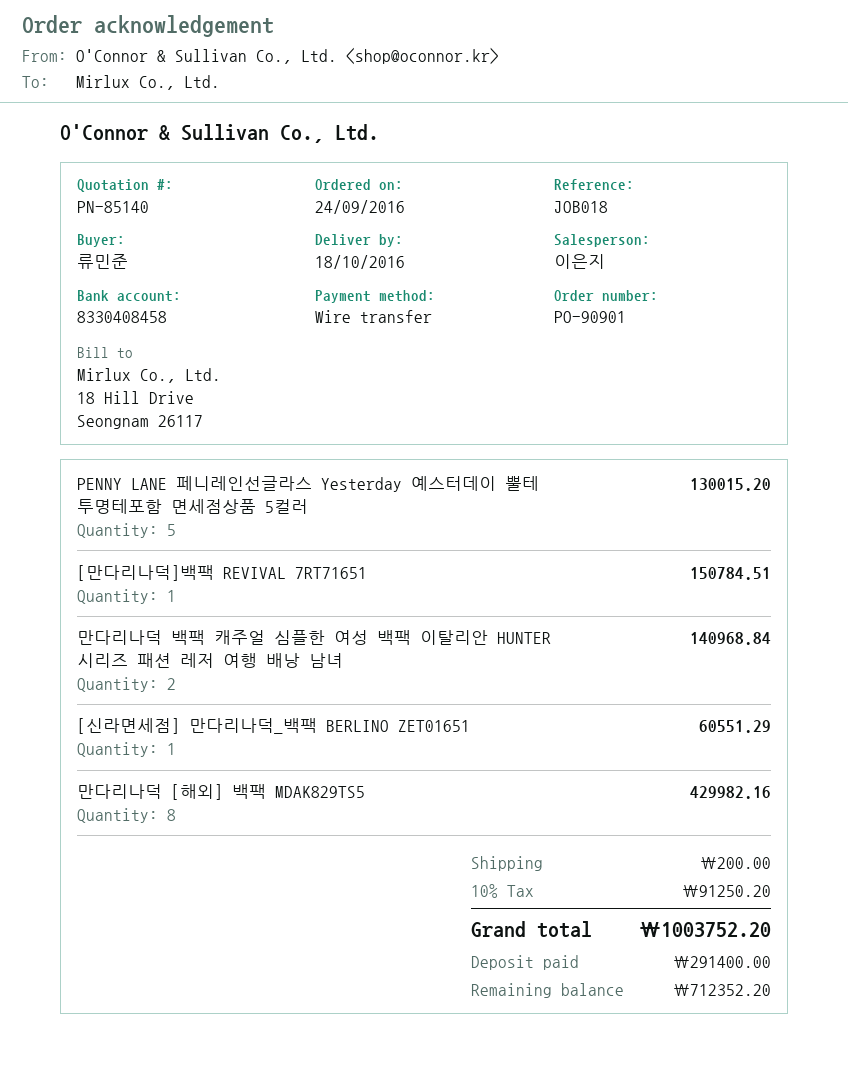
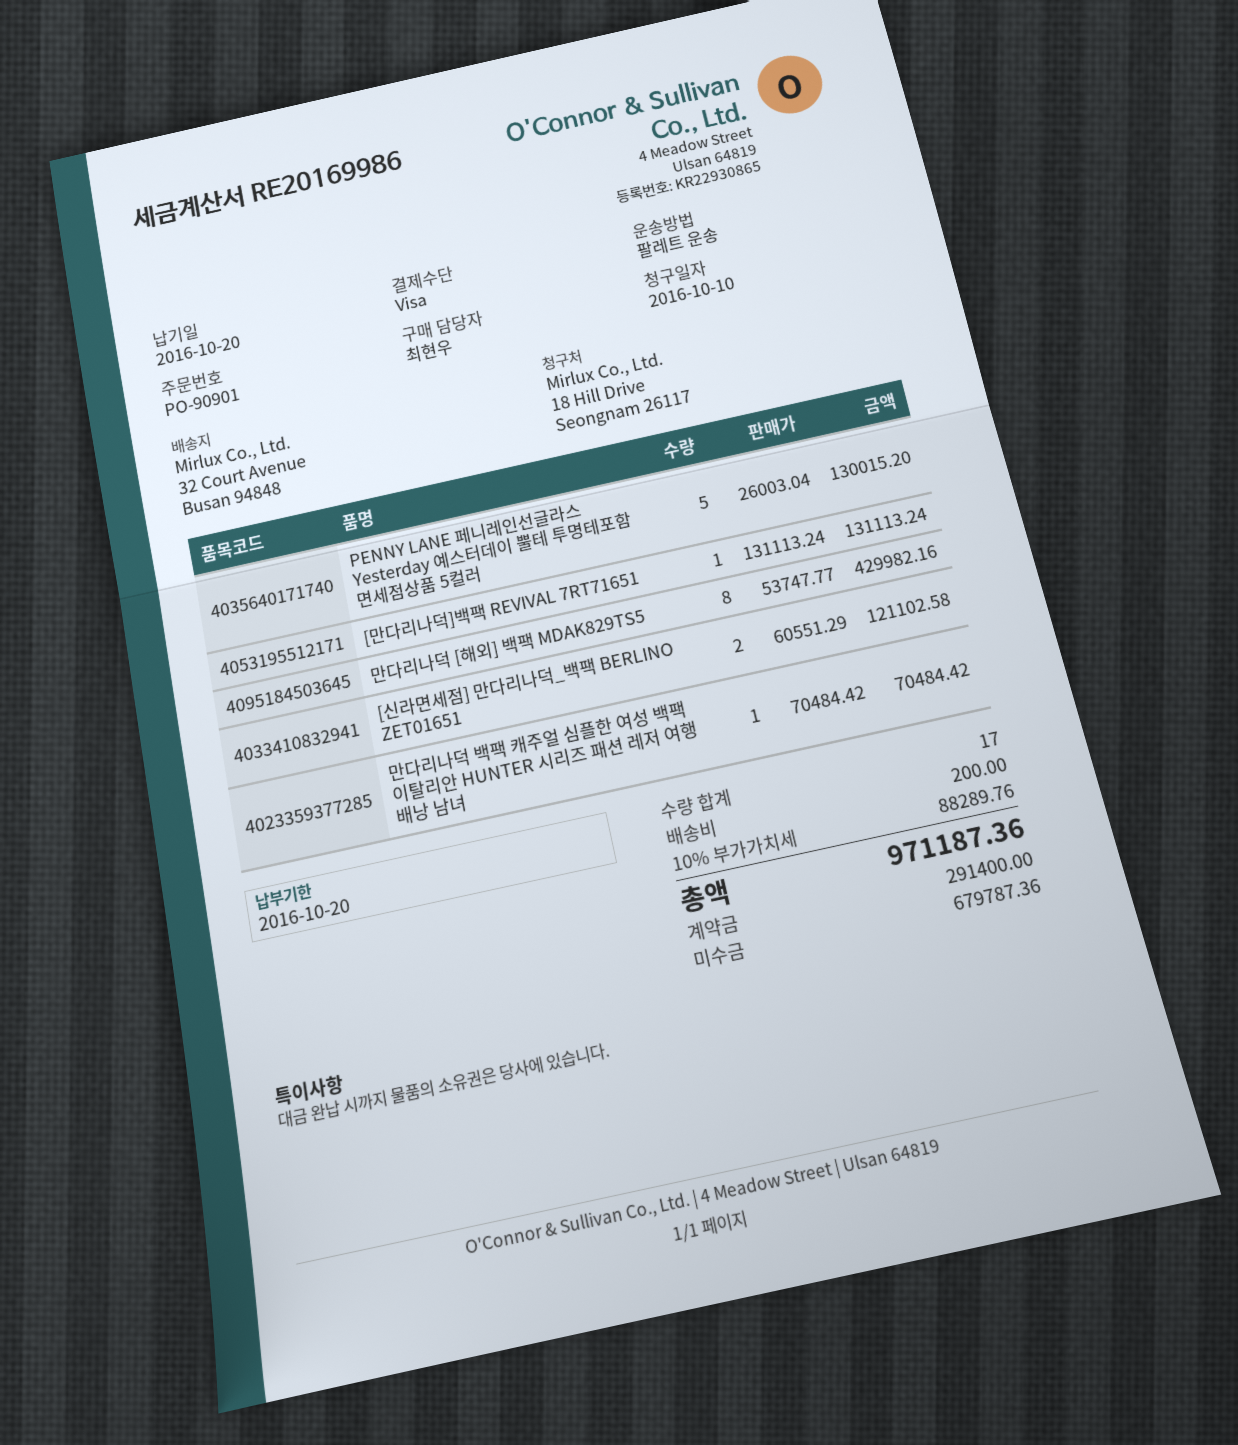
delivery date: 2016-10-18 -> 2016-10-20
ordered by: 류민준 -> 최현우
payment method: bank transfer -> Visa
[만다리나덕]백팩 REVIVAL 7RT71651: 1 for 150784.51 -> 1 for 131113.24
만다리나덕 백팩 캐주얼 심플한 여성 백팩 이탈리안 HUNTER 시리즈 패션 레저 여행 배낭 남녀: 2 for 140968.84 -> 1 for 70484.42
[신라면세점] 만다리나덕_백팩 BERLINO ZET01651: 1 for 60551.29 -> 2 for 121102.58
tax: 10% = 91250.20 -> 10% = 88289.76
total: 1003752.20 -> 971187.36
balance: 712352.20 -> 679787.36

